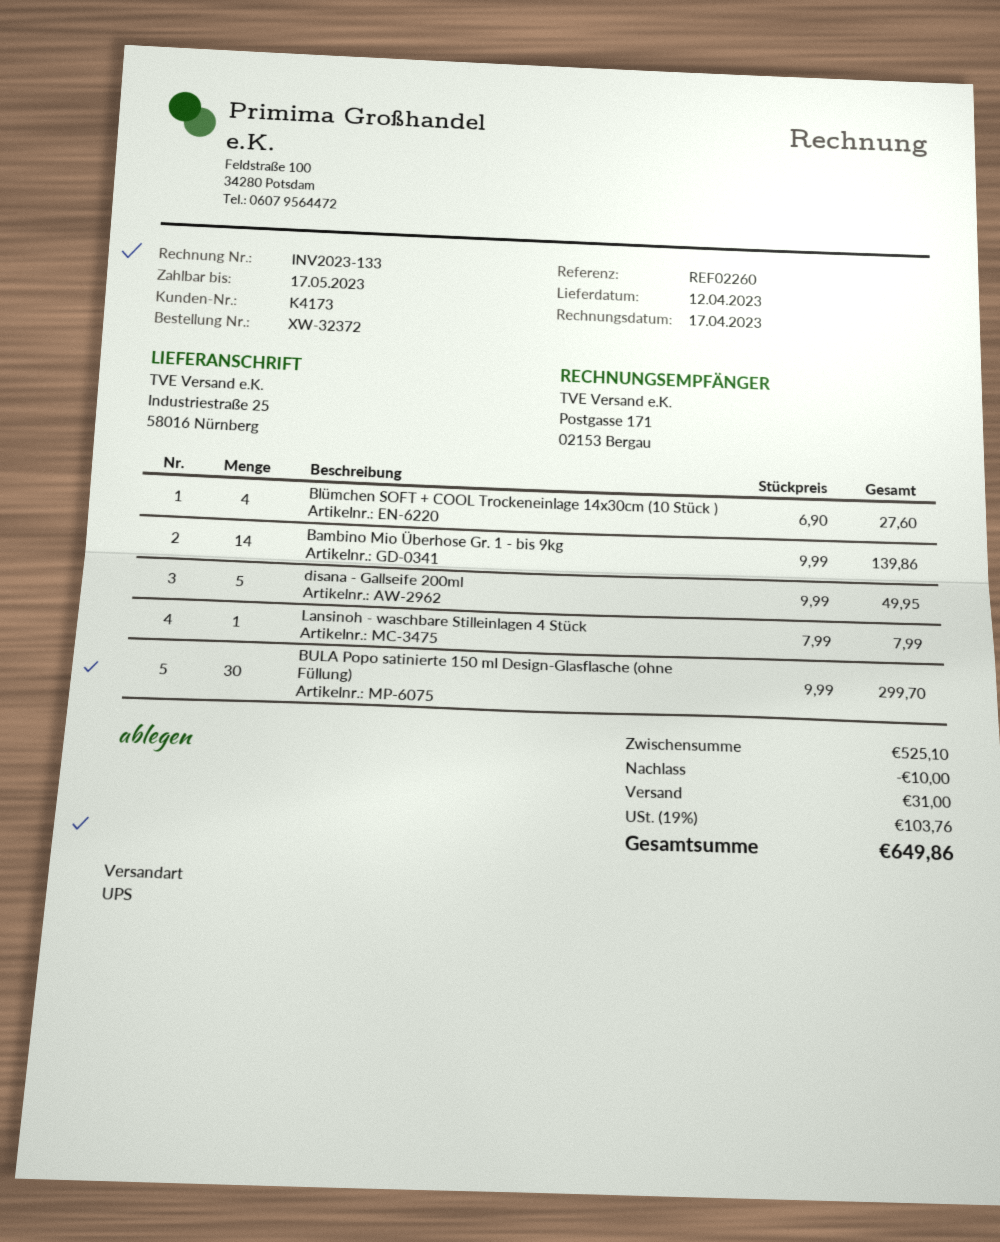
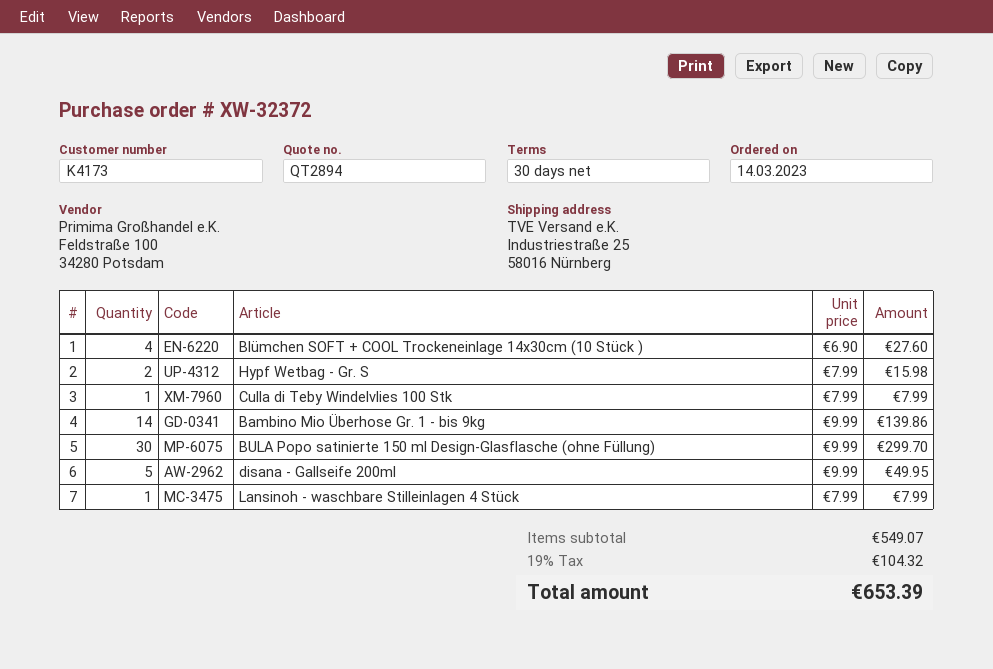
Hypf Wetbag - Gr. S: none -> 2 x 7.99 = 15.98
Culla di Teby Windelvlies 100 Stk: none -> 1 x 7.99 = 7.99
subtotal: 525.10 -> 549.07
discount: 10.00 -> none
shipping: 31.00 -> none
tax: 19% = 103.76 -> 19% = 104.32
total: 649.86 -> 653.39

